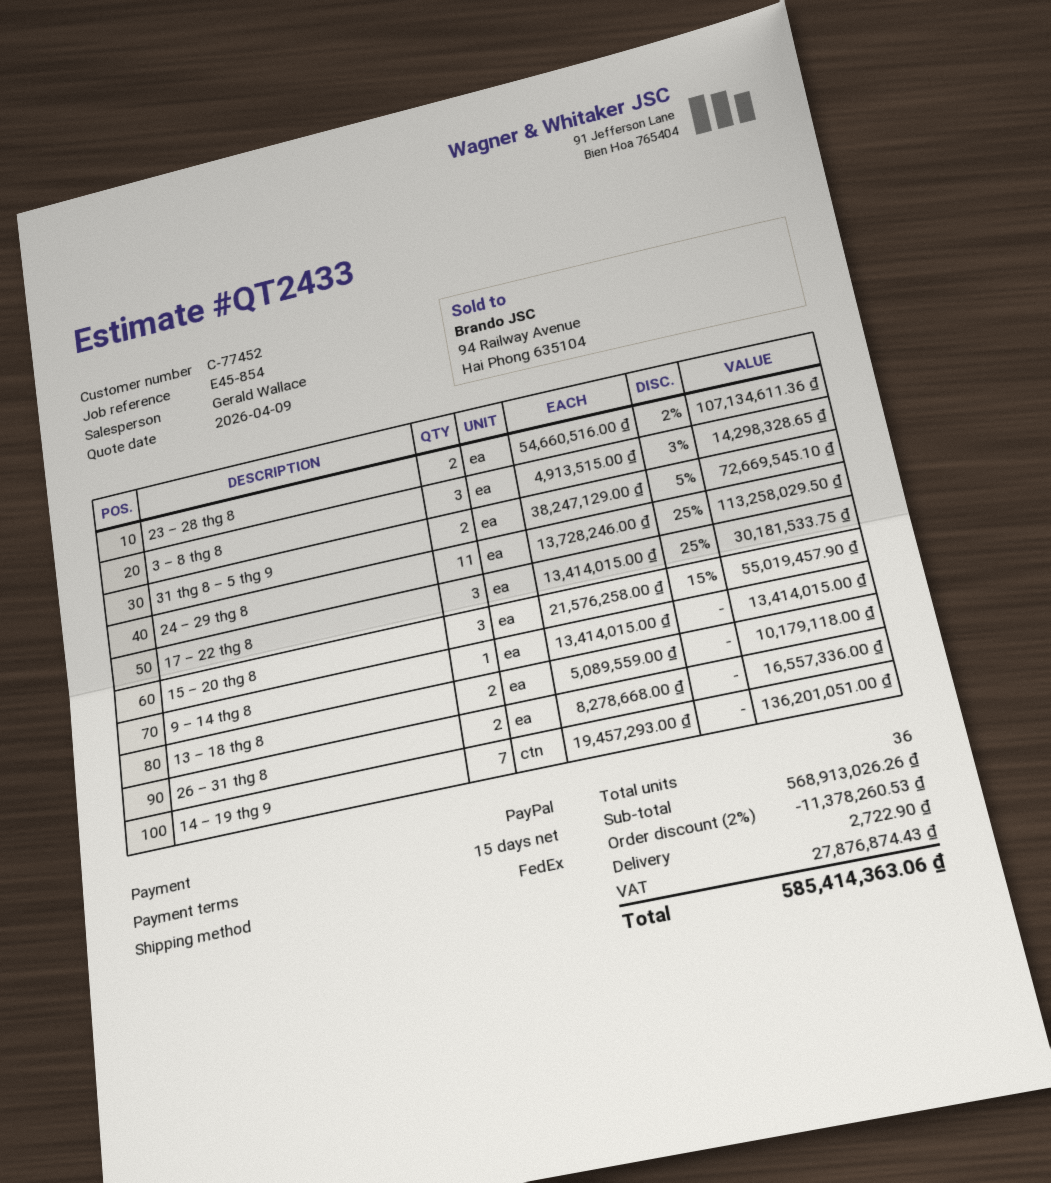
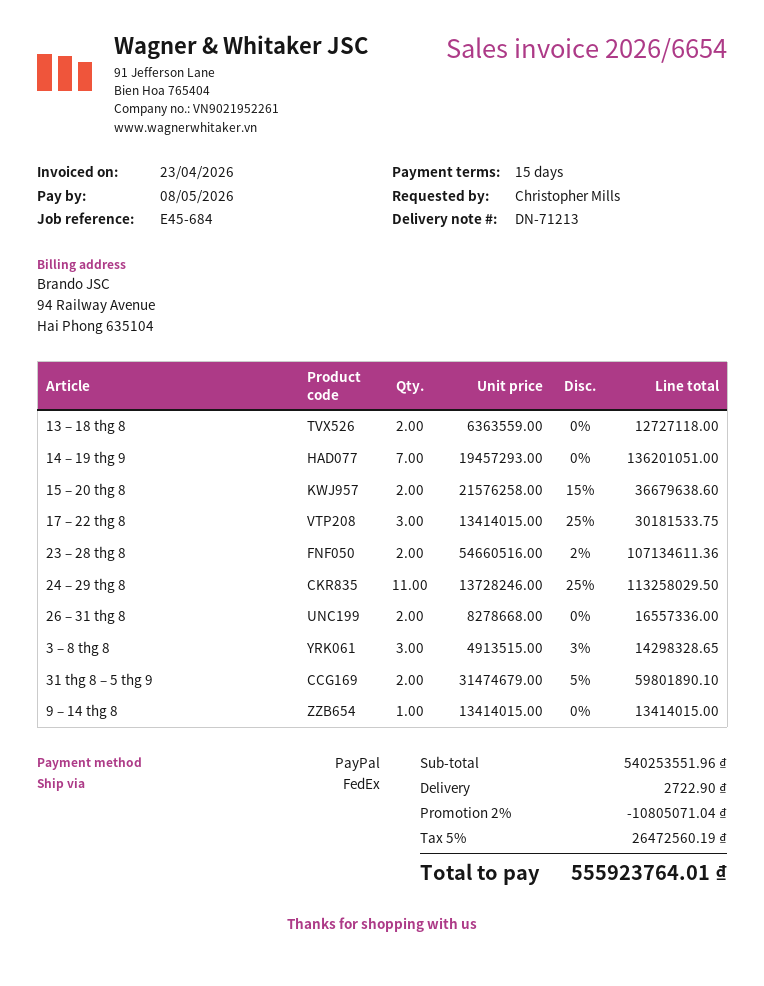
reference: E45-854 -> E45-684
31 thg 8 – 5 thg 9: 2 x 38247129.00 - 5% = 72669545.10 -> 2 x 31474679.00 - 5% = 59801890.10
15 – 20 thg 8: 3 x 21576258.00 - 15% = 55019457.90 -> 2 x 21576258.00 - 15% = 36679638.60
13 – 18 thg 8: 2 x 5089559.00 = 10179118.00 -> 2 x 6363559.00 = 12727118.00
subtotal: 568913026.26 -> 540253551.96
discount: 2% = 11378260.53 -> 2% = 10805071.04
tax: 27876874.43 -> 26472560.19
total: 585414363.06 -> 555923764.01

